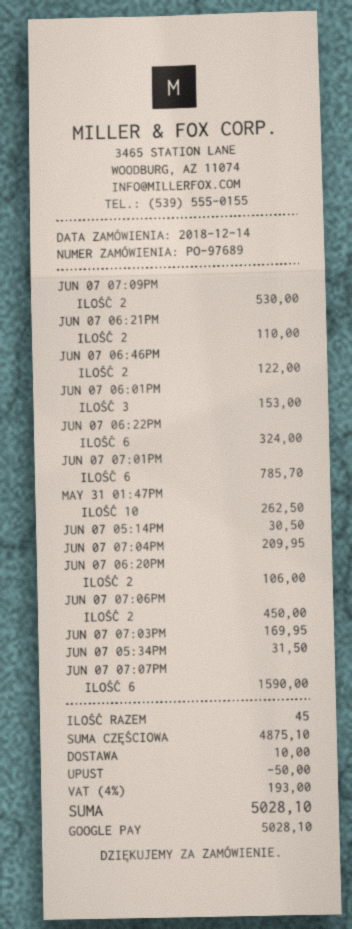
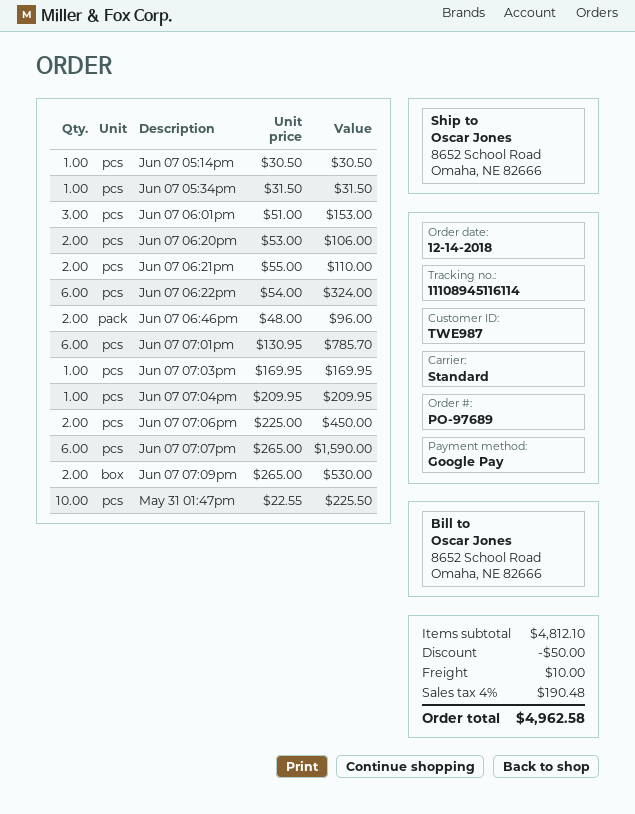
JUN 07 06:46PM: 2 for 122.00 -> 2 for 96.00
MAY 31 01:47PM: 10 for 262.50 -> 10 for 225.50
subtotal: 4875.10 -> 4812.10
tax: 4% = 193.00 -> 4% = 190.48
total: 5028.10 -> 4962.58

